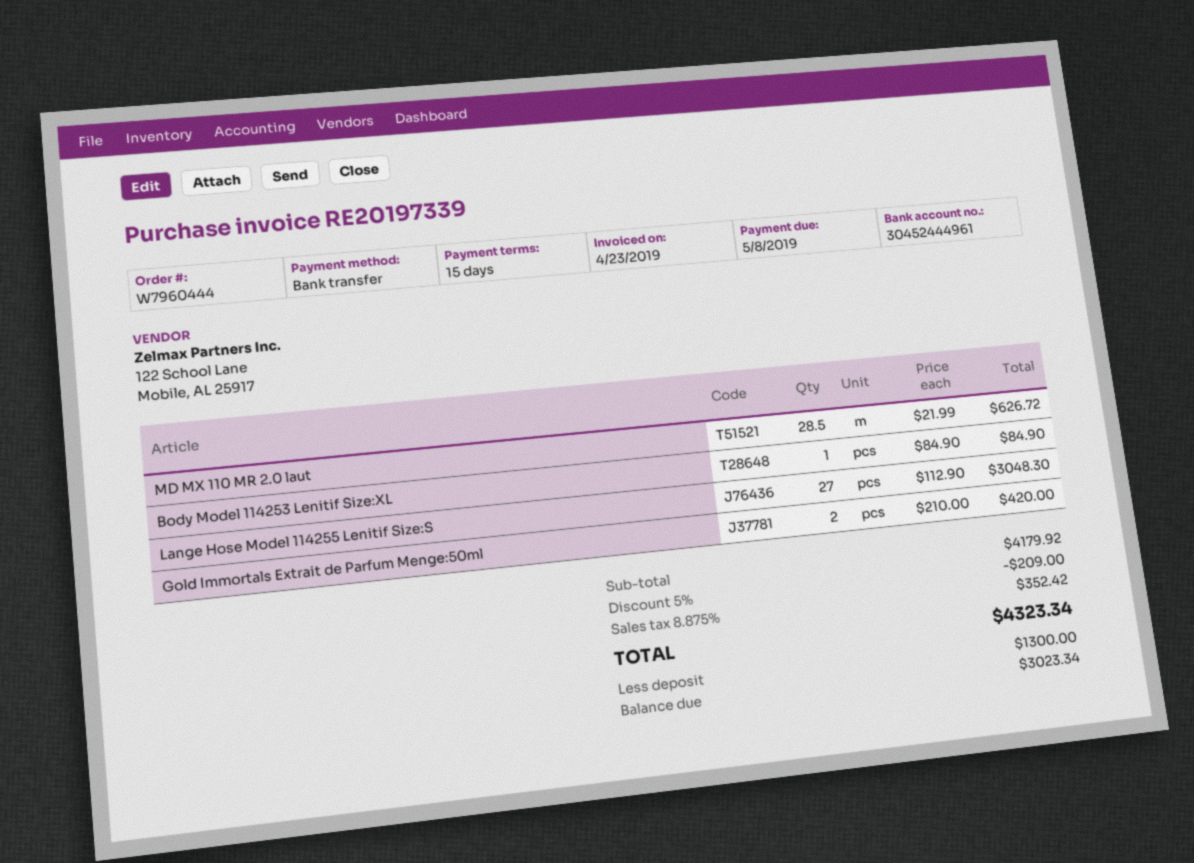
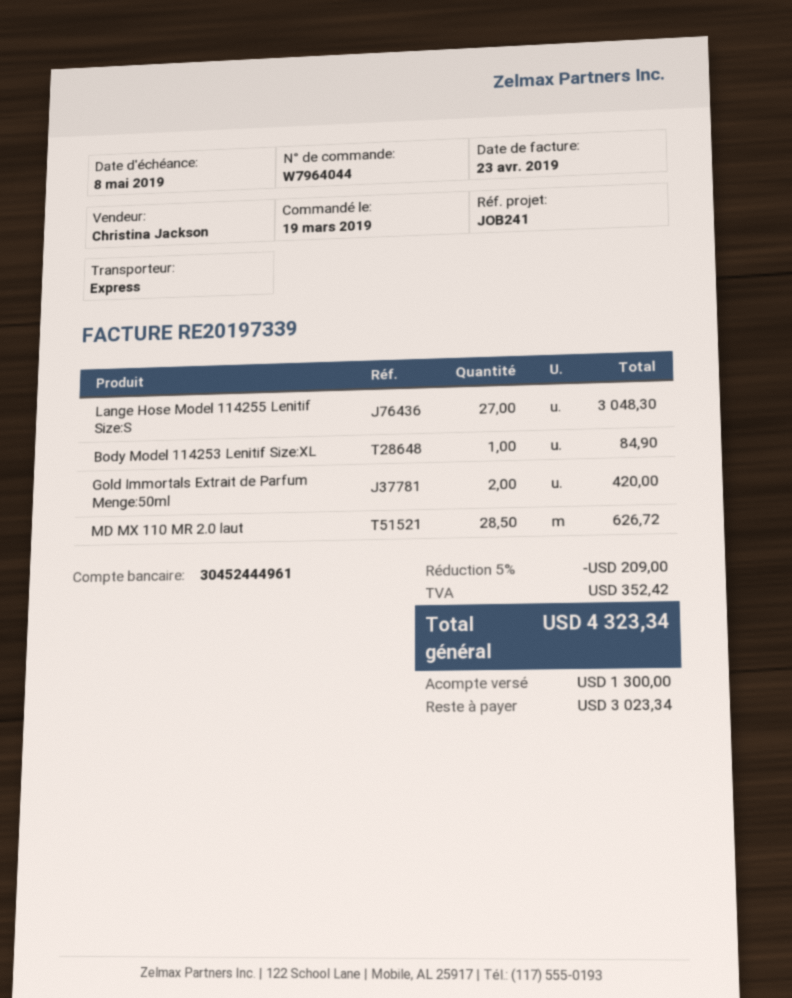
order number: W7960444 -> W7964044

